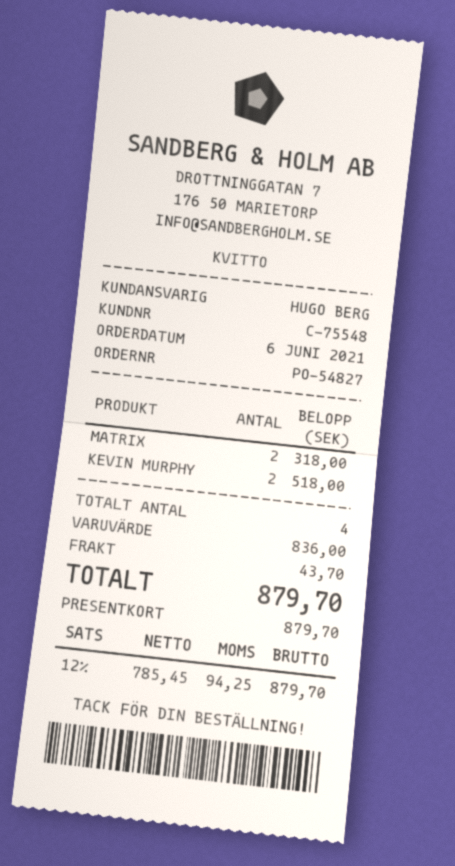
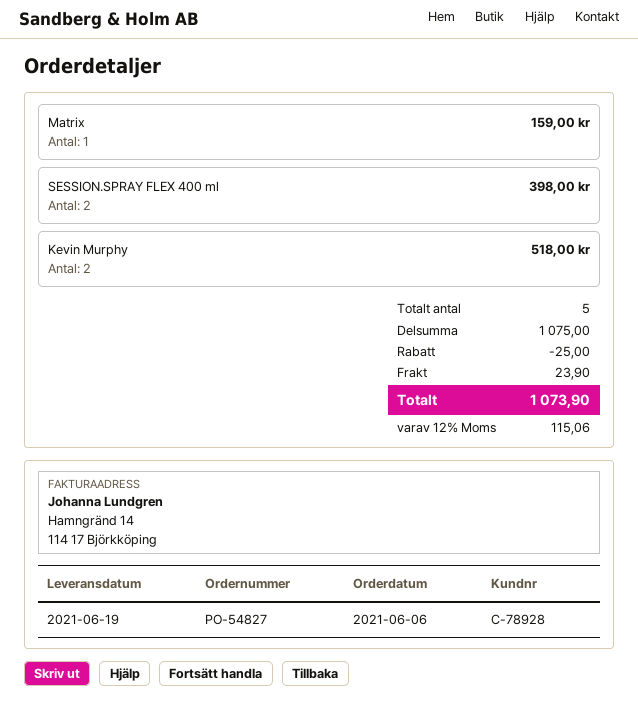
customer number: C-75548 -> C-78928
MATRIX: 2 for 318.00 -> 1 for 159.00
SESSION.SPRAY FLEX 400 ml: none -> 2 for 398.00
total quantity: 4 -> 5
subtotal: 836.00 -> 1075.00
discount: none -> 25.00
shipping: 43.70 -> 23.90
tax: 12% = 94.25 -> 12% = 115.06
total: 879.70 -> 1073.90

